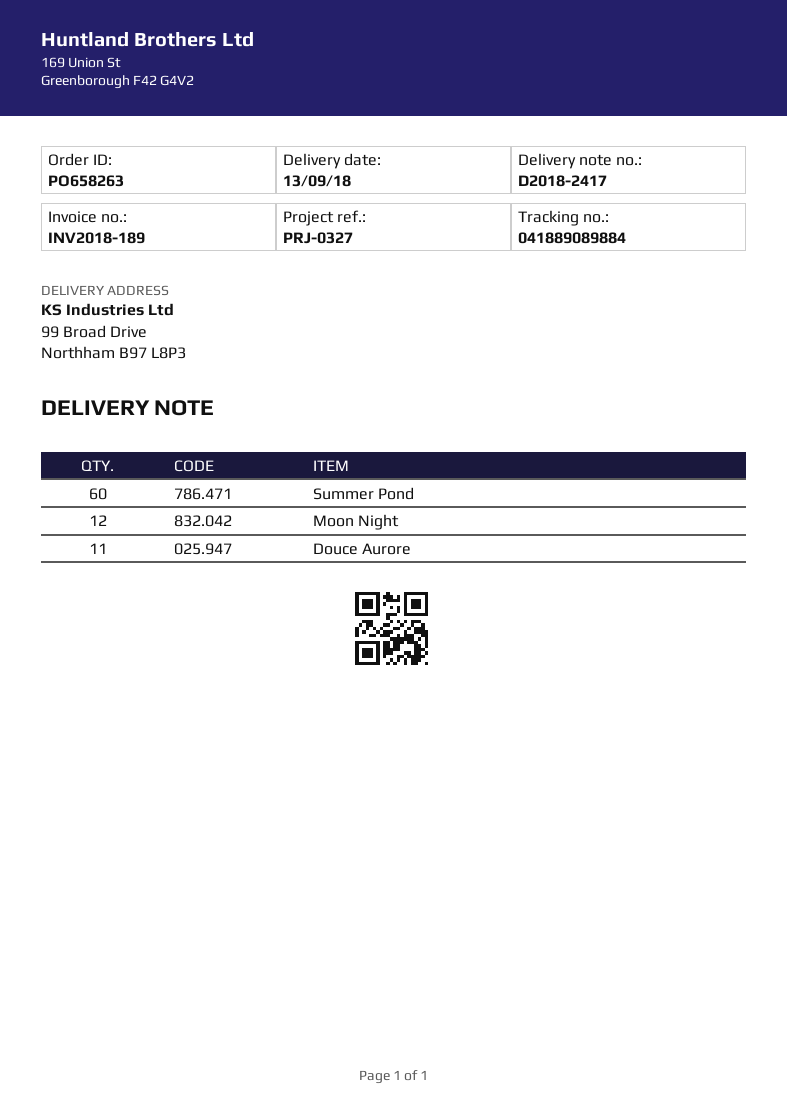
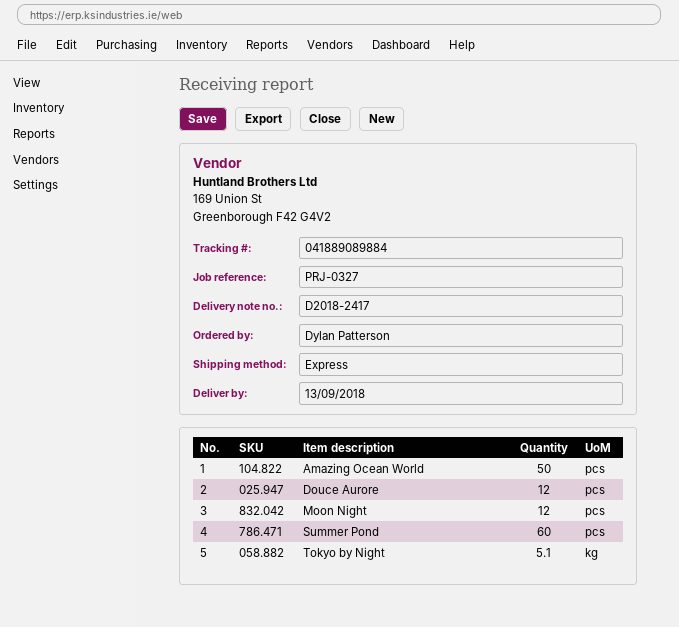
Douce Aurore: 11 -> 12
Amazing Ocean World: none -> 50
Tokyo by Night: none -> 5.1

